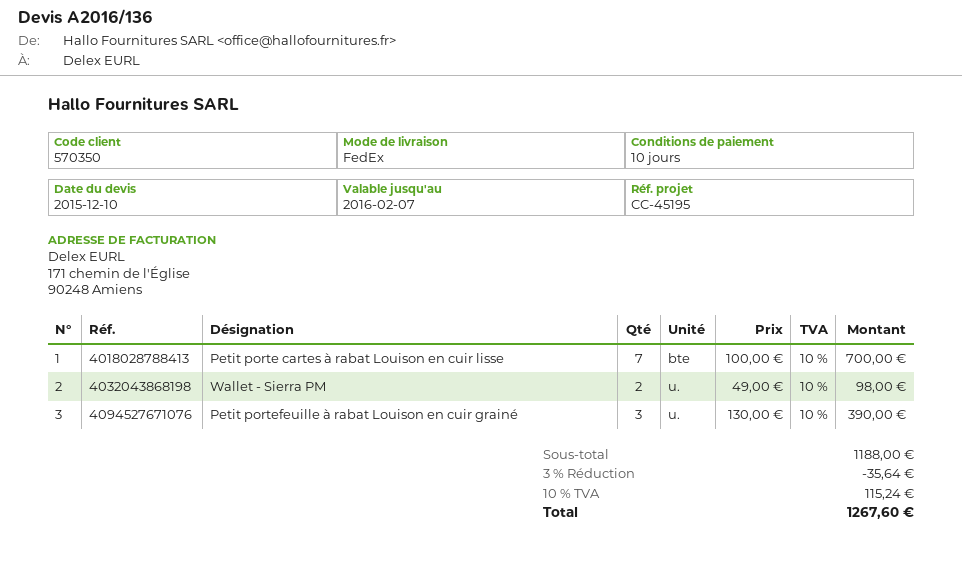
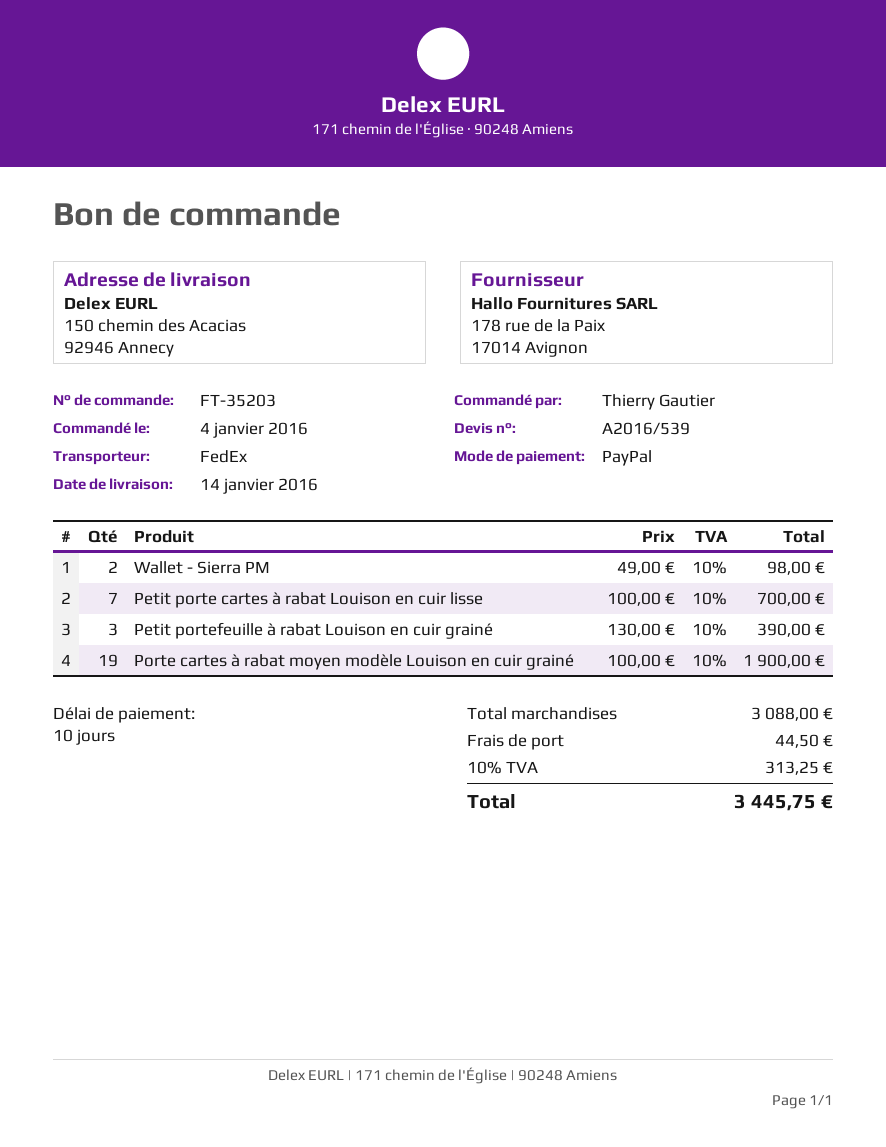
quote number: A2016/136 -> A2016/539
Porte cartes à rabat moyen modèle Louison en cuir grainé: none -> 19 x 100.00 = 1900.00
subtotal: 1188.00 -> 3088.00
discount: 3% = 35.64 -> none
shipping: none -> 44.50
tax: 10% = 115.24 -> 10% = 313.25
total: 1267.60 -> 3445.75

